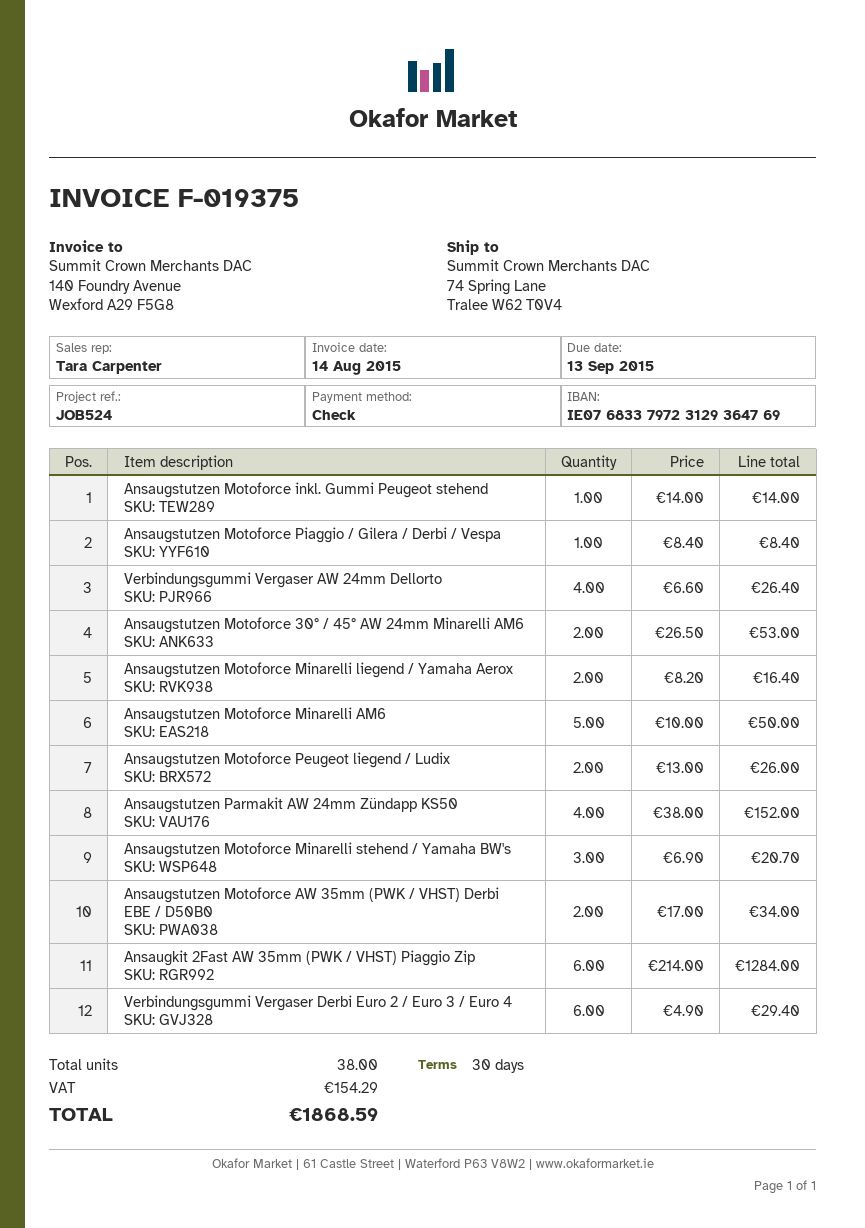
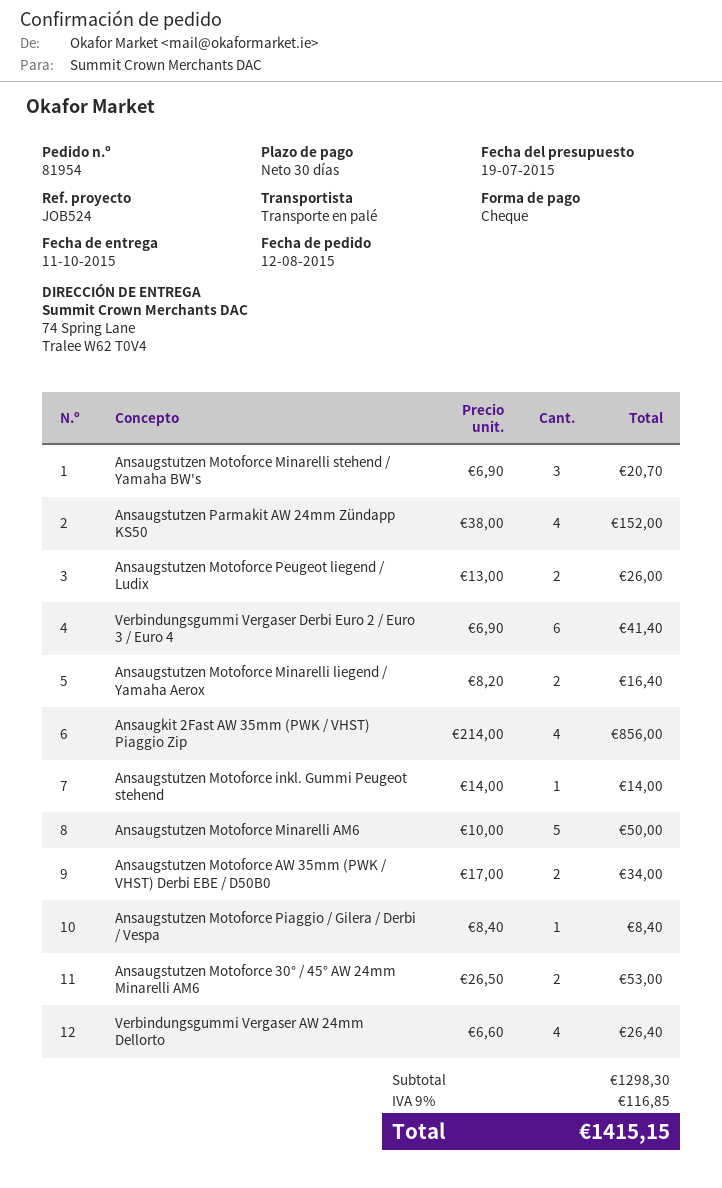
Ansaugkit 2Fast AW 35mm (PWK / VHST) Piaggio Zip: 6 x 214.00 = 1284.00 -> 4 x 214.00 = 856.00
Verbindungsgummi Vergaser Derbi Euro 2 / Euro 3 / Euro 4: 6 x 4.90 = 29.40 -> 6 x 6.90 = 41.40
tax: 154.29 -> 116.85
total: 1868.59 -> 1415.15

